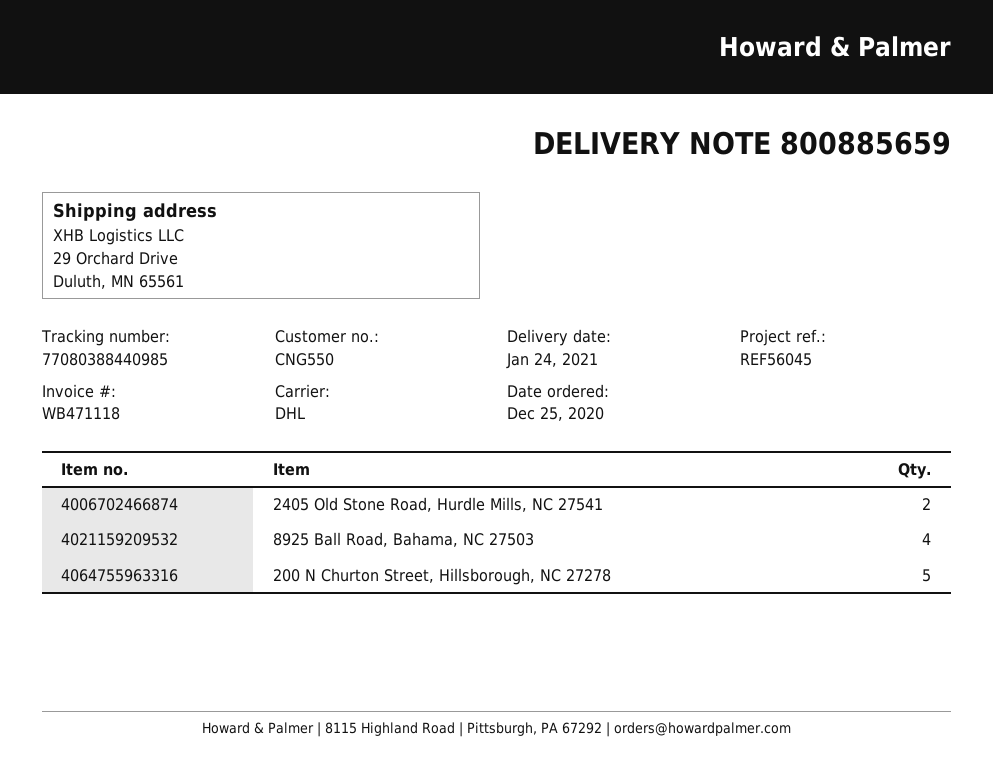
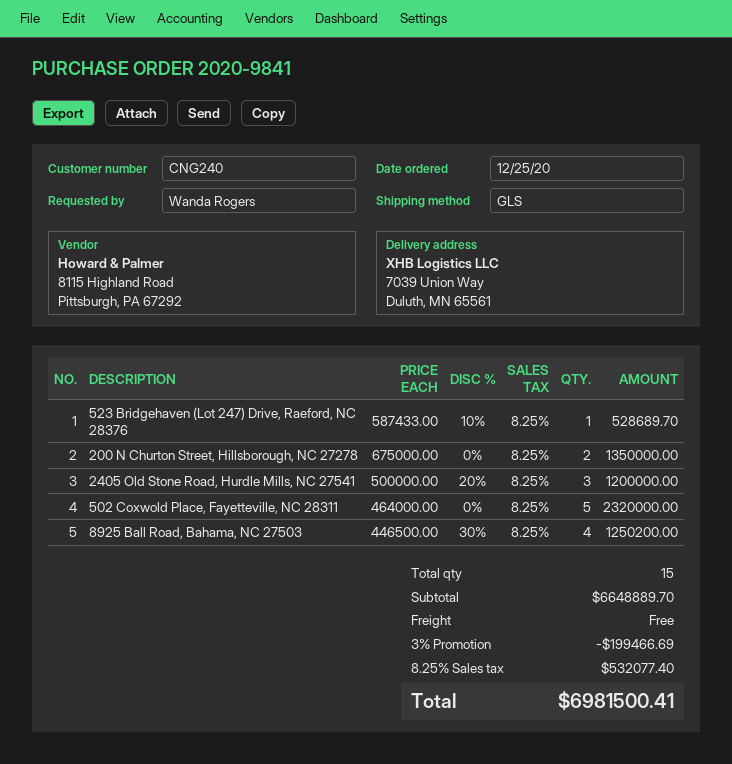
customer number: CNG550 -> CNG240
shipping method: DHL -> GLS
ship to: 29 Orchard Drive, Duluth, MN 65561 -> 7039 Union Way, Duluth, MN 65561
2405 Old Stone Road, Hurdle Mills, NC 27541: 2 -> 3
200 N Churton Street, Hillsborough, NC 27278: 5 -> 2
523 Bridgehaven (Lot 247) Drive, Raeford, NC 28376: none -> 1
502 Coxwold Place, Fayetteville, NC 28311: none -> 5

